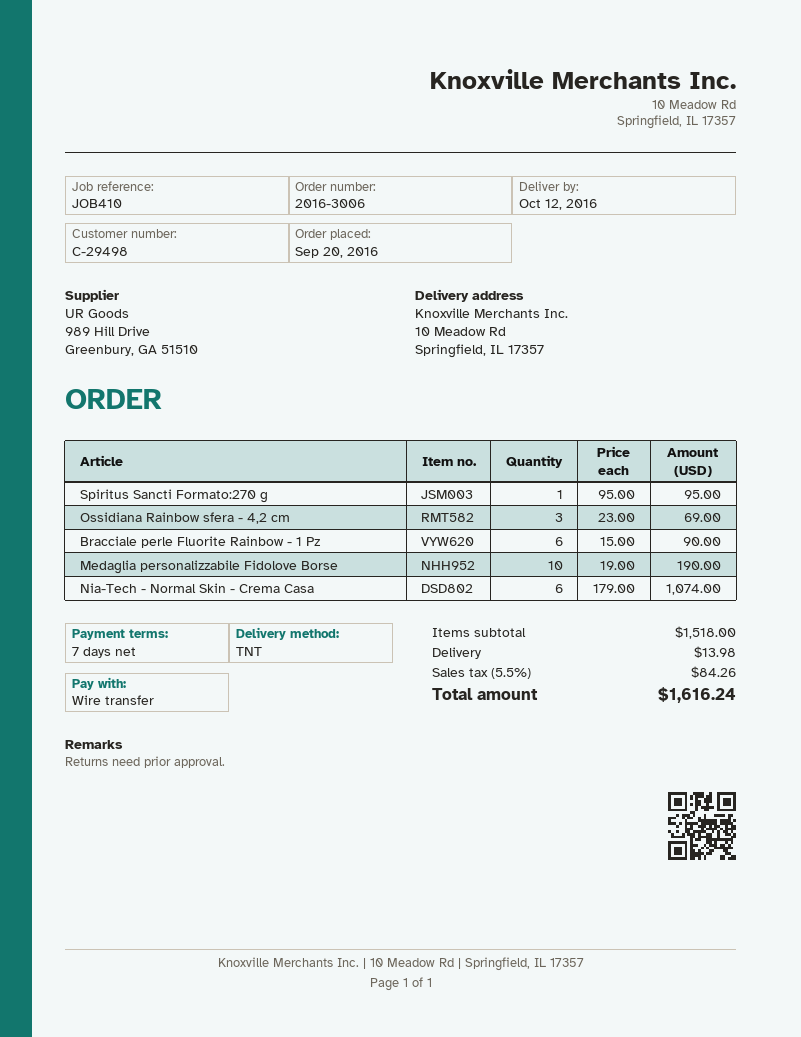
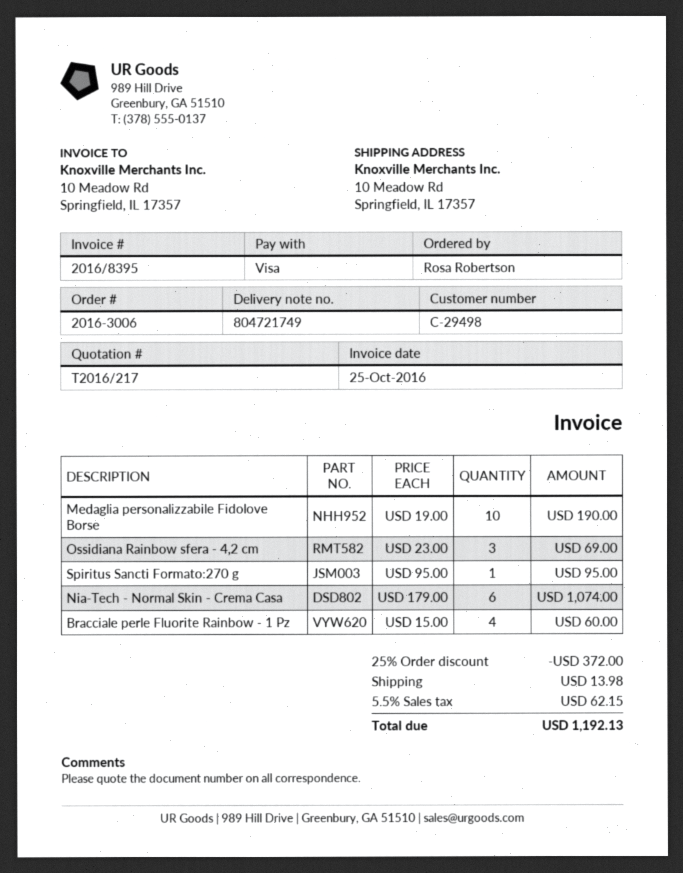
payment method: bank transfer -> Visa
Bracciale perle Fluorite Rainbow - 1 Pz: 6 x 15.00 = 90.00 -> 4 x 15.00 = 60.00
discount: none -> 25% = 372.00
tax: 5.5% = 84.26 -> 5.5% = 62.15
total: 1616.24 -> 1192.13

